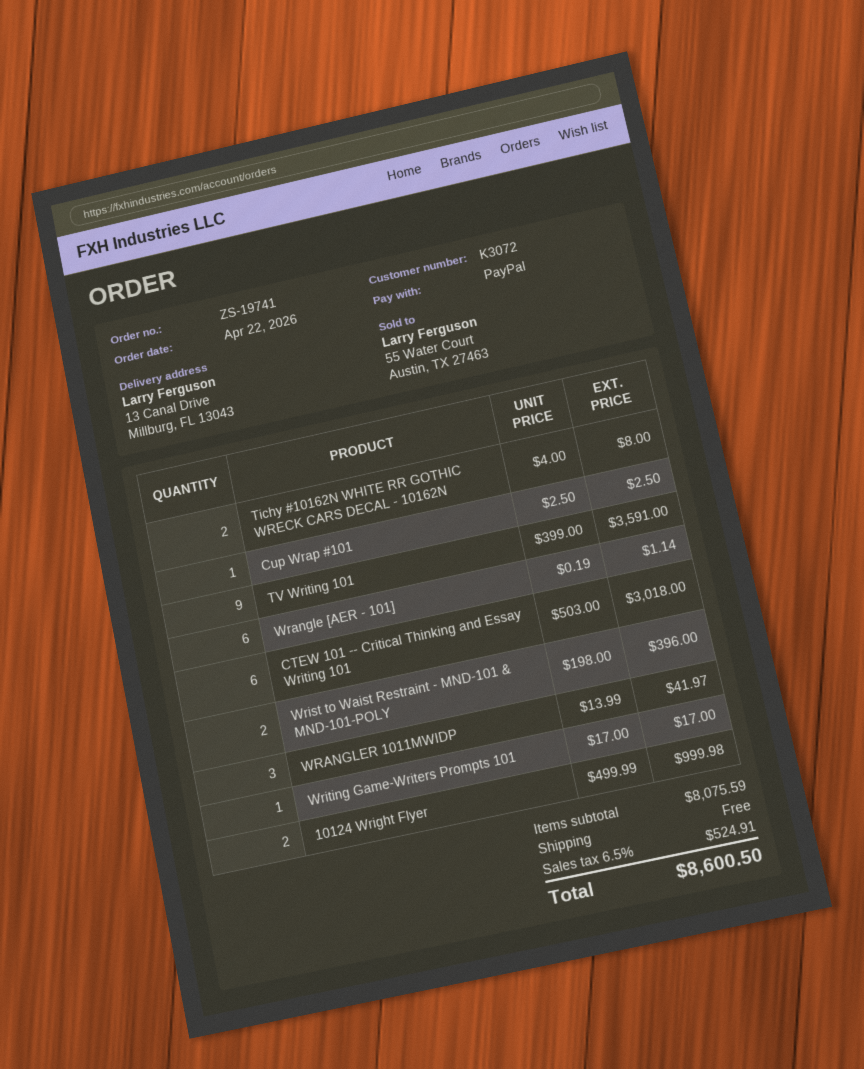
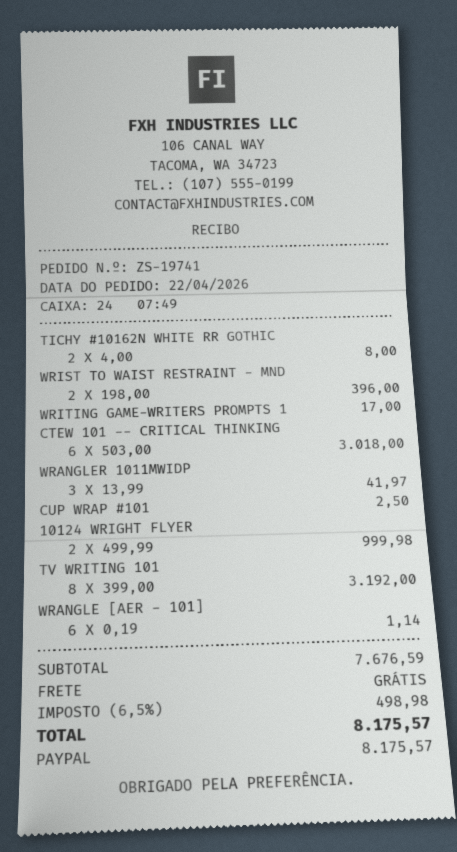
TV Writing 101: 9 x 399.00 = 3591.00 -> 8 x 399.00 = 3192.00
subtotal: 8075.59 -> 7676.59
tax: 6.5% = 524.91 -> 6.5% = 498.98
total: 8600.50 -> 8175.57

